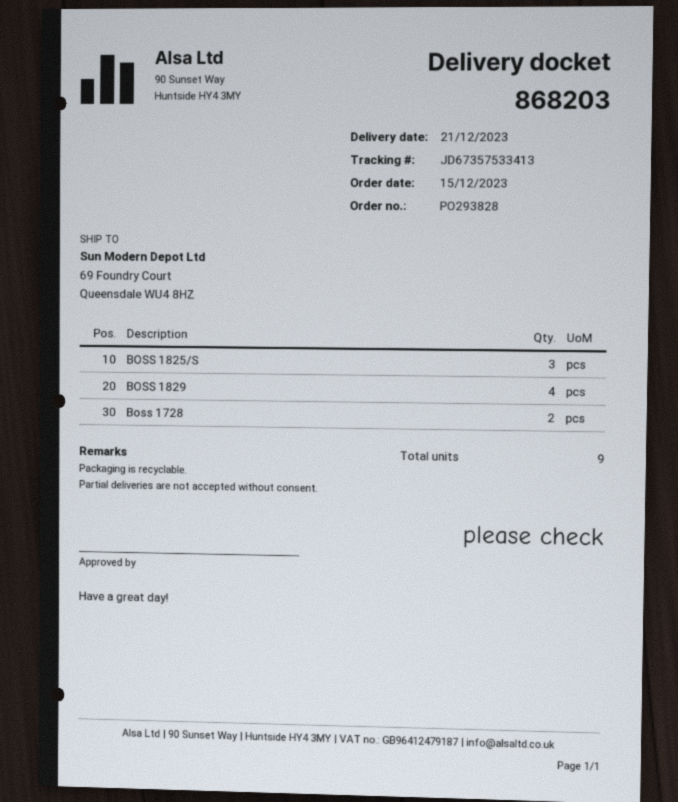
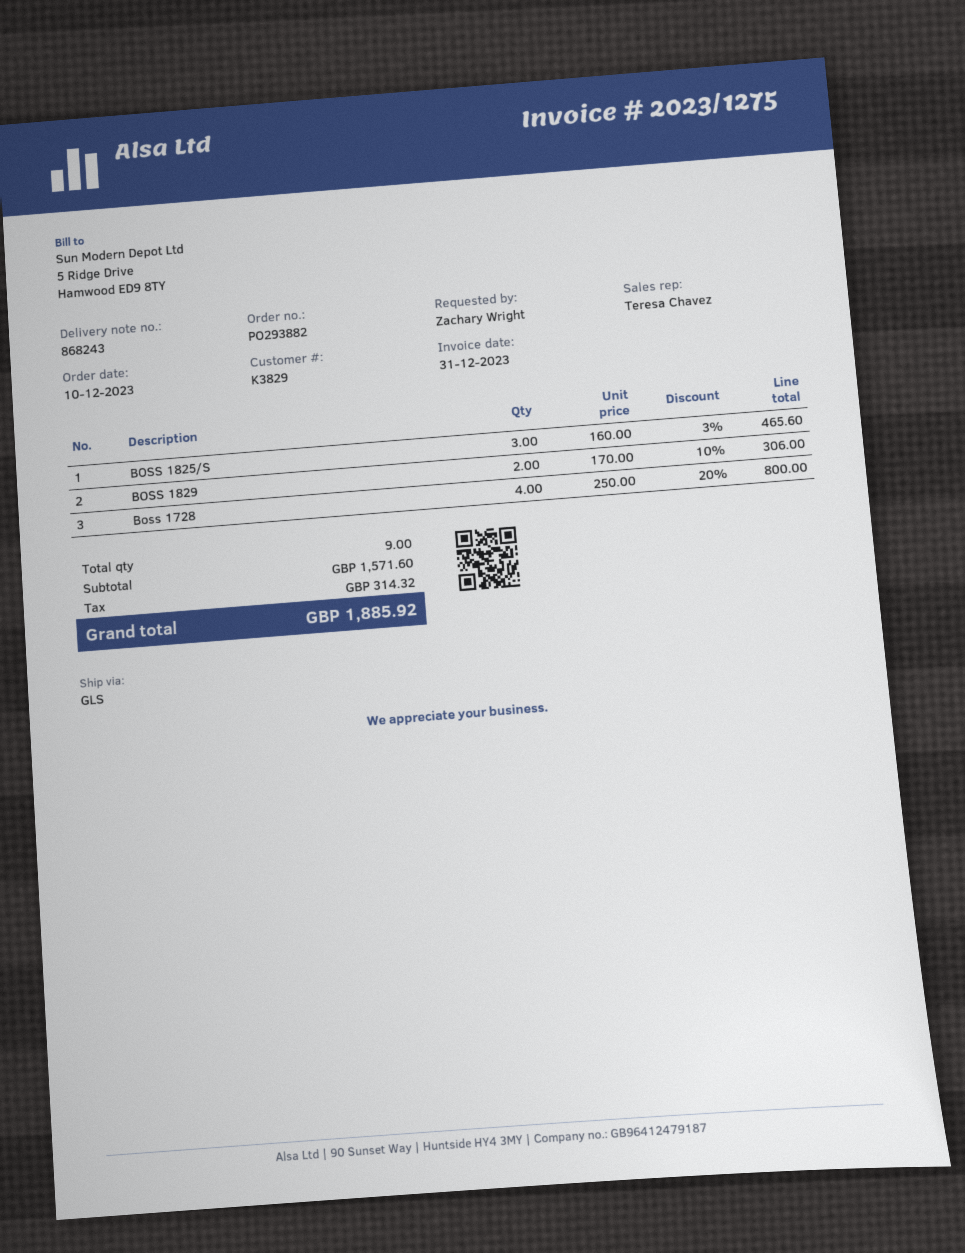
order number: PO293828 -> PO293882
order date: 2023-12-15 -> 2023-12-10
delivery note number: 868203 -> 868243
BOSS 1829: 4 -> 2
Boss 1728: 2 -> 4

